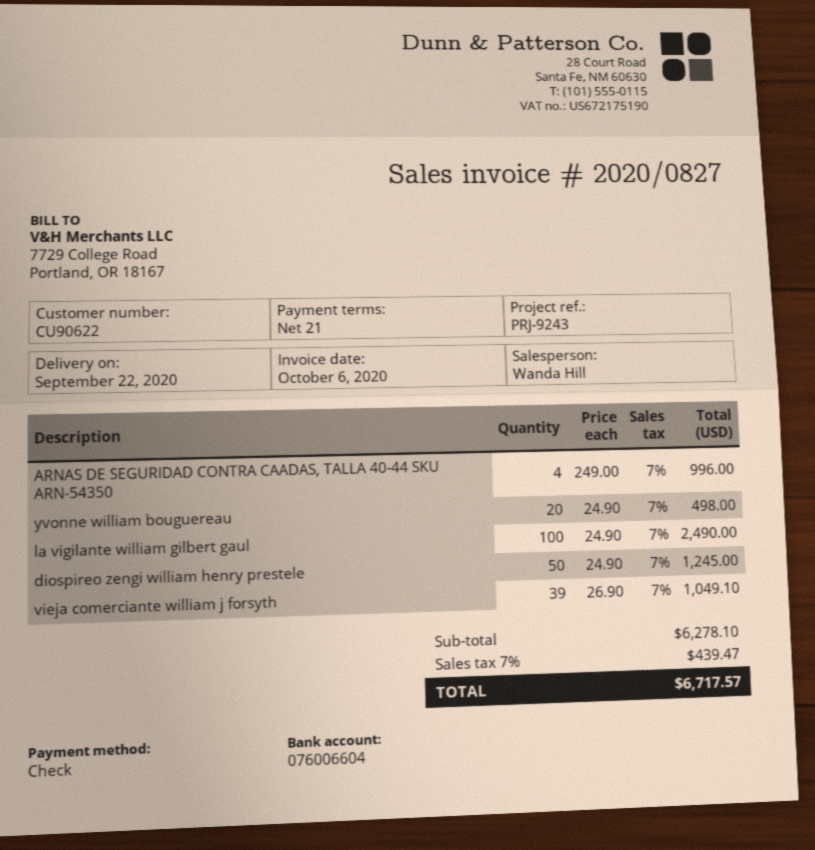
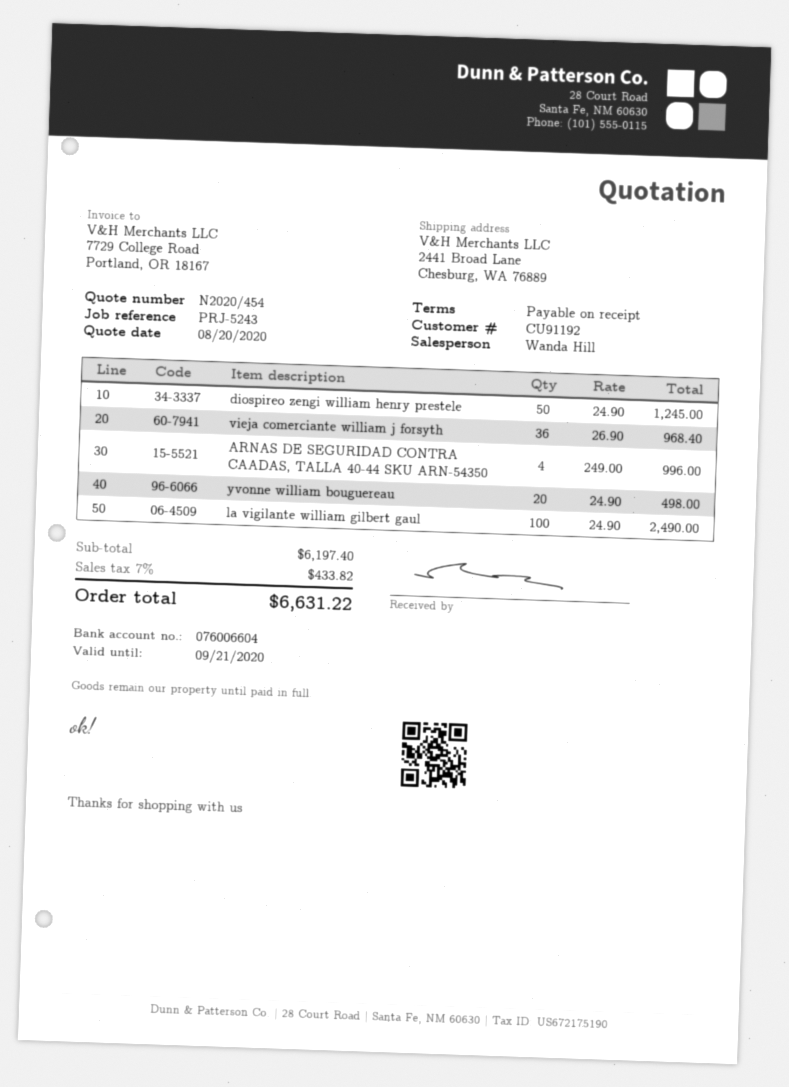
payment terms: 21 days -> on receipt
customer number: CU90622 -> CU91192
reference: PRJ-9243 -> PRJ-5243
vieja comerciante william j forsyth: 39 x 26.90 = 1049.10 -> 36 x 26.90 = 968.40
subtotal: 6278.10 -> 6197.40
tax: 7% = 439.47 -> 7% = 433.82
total: 6717.57 -> 6631.22

